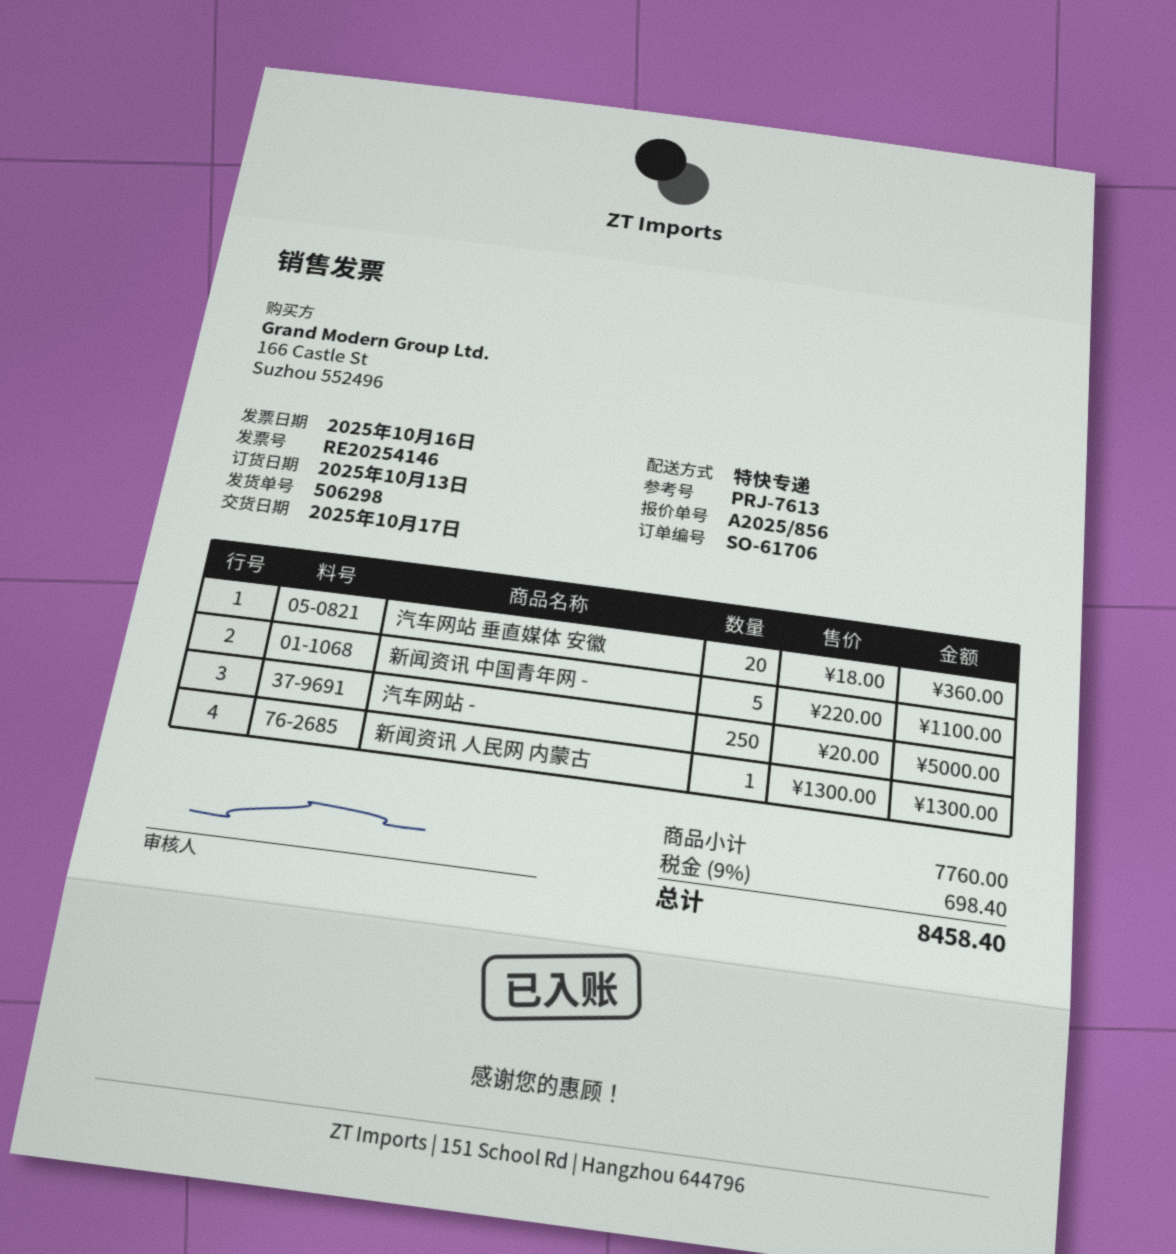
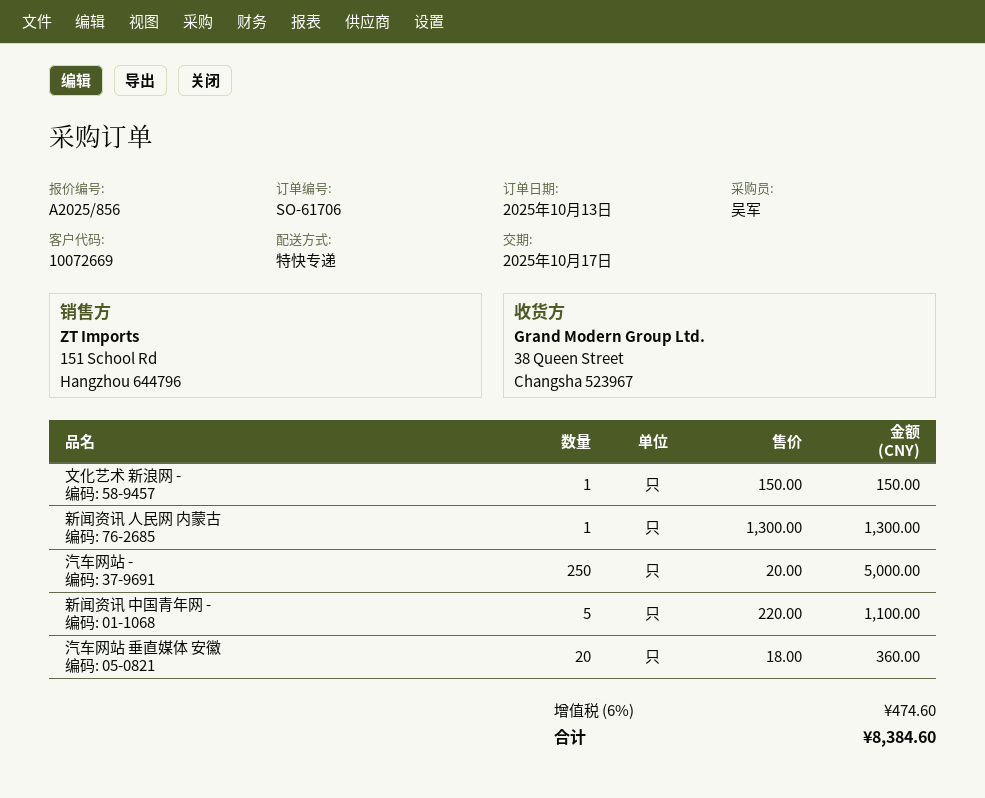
文化艺术 新浪网 -: none -> 1 x 150.00 = 150.00
tax: 9% = 698.40 -> 6% = 474.60
total: 8458.40 -> 8384.60

